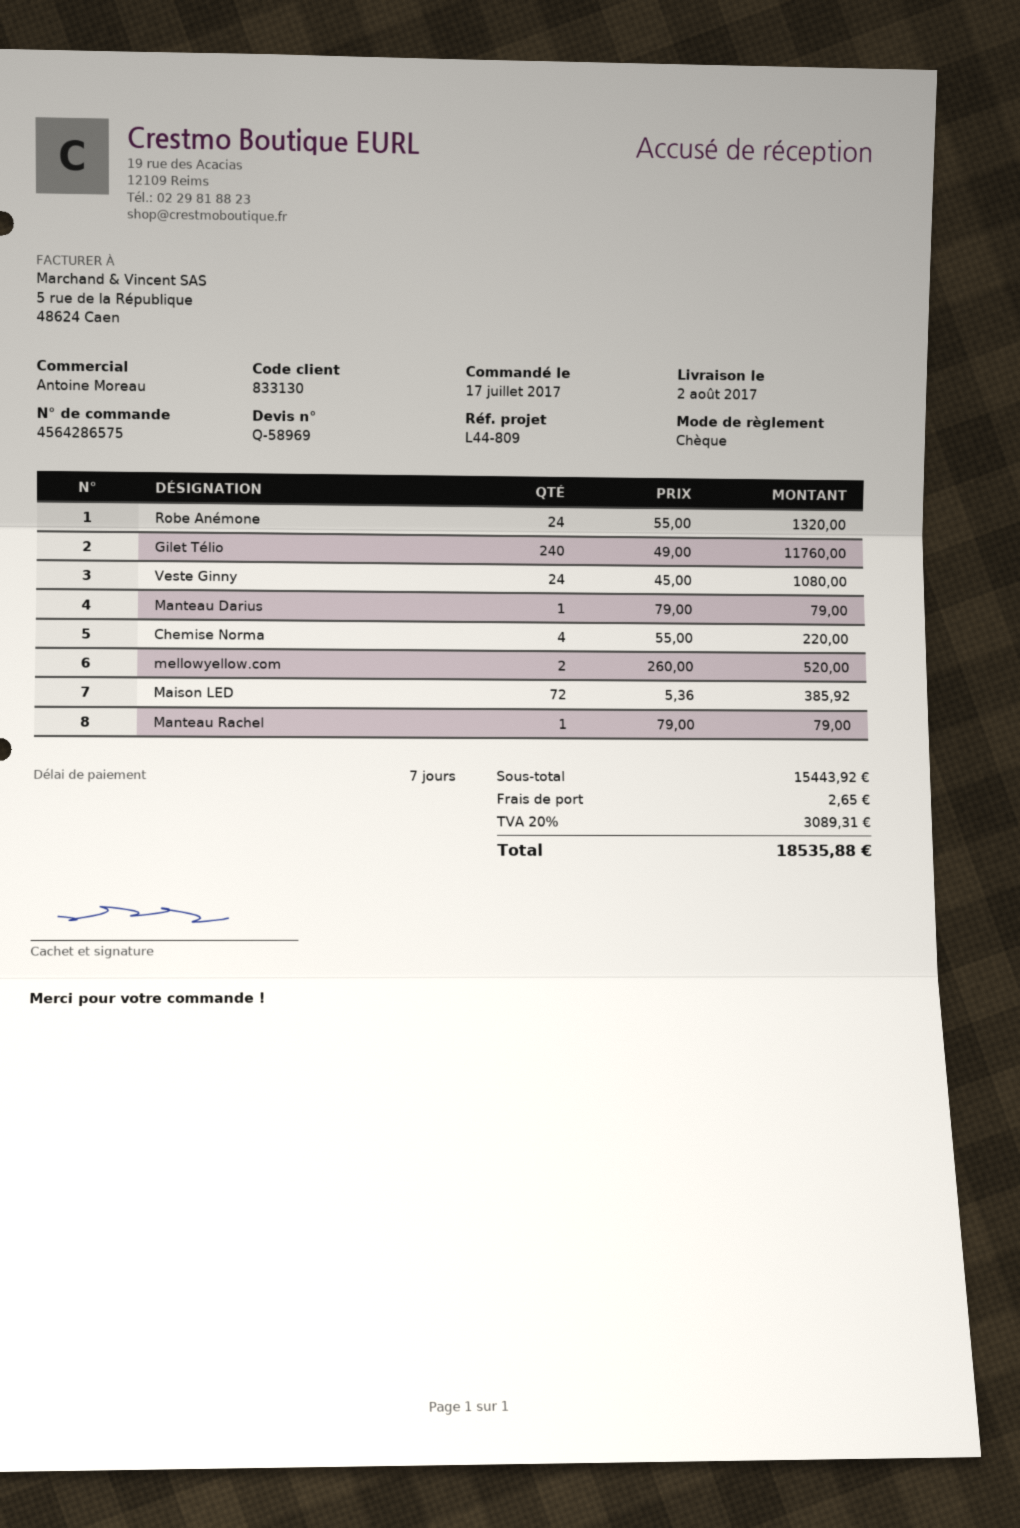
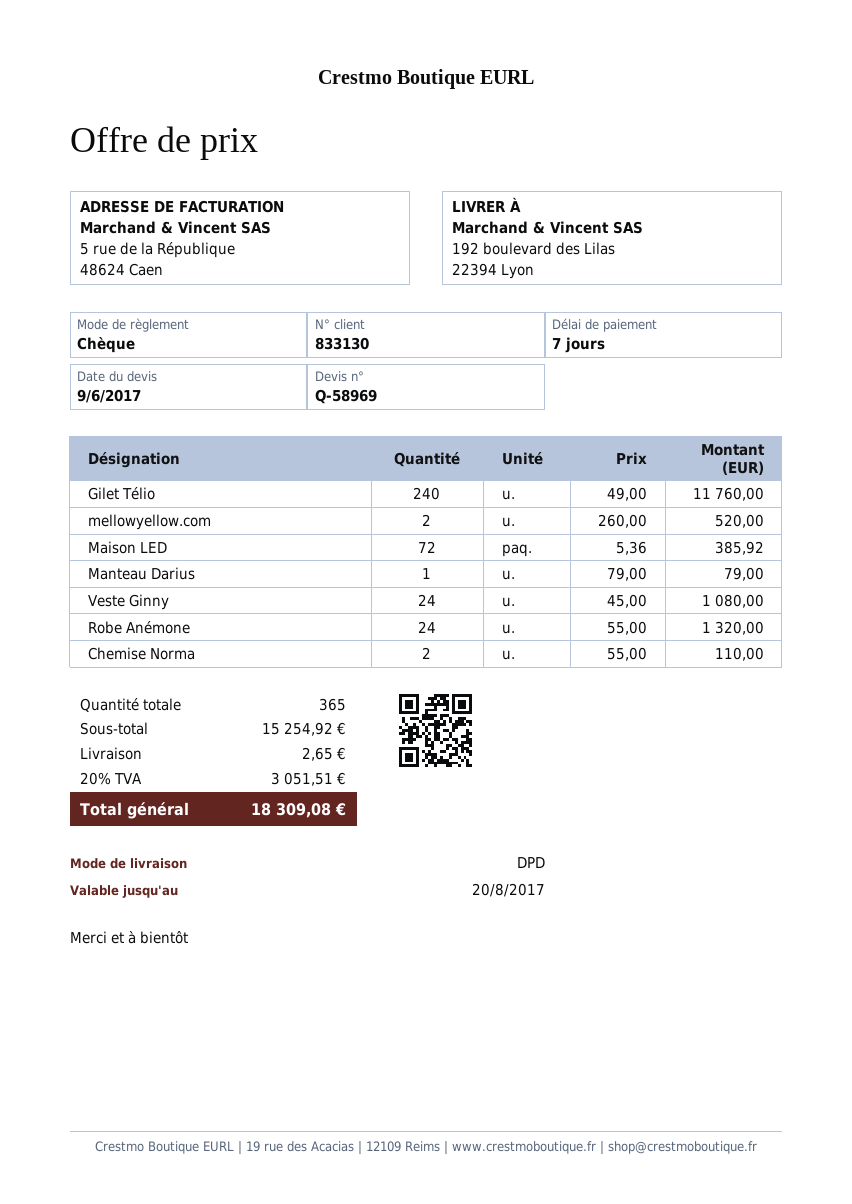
Chemise Norma: 4 x 55.00 = 220.00 -> 2 x 55.00 = 110.00
Manteau Rachel: 1 x 79.00 = 79.00 -> none
subtotal: 15443.92 -> 15254.92
tax: 20% = 3089.31 -> 20% = 3051.51
total: 18535.88 -> 18309.08

